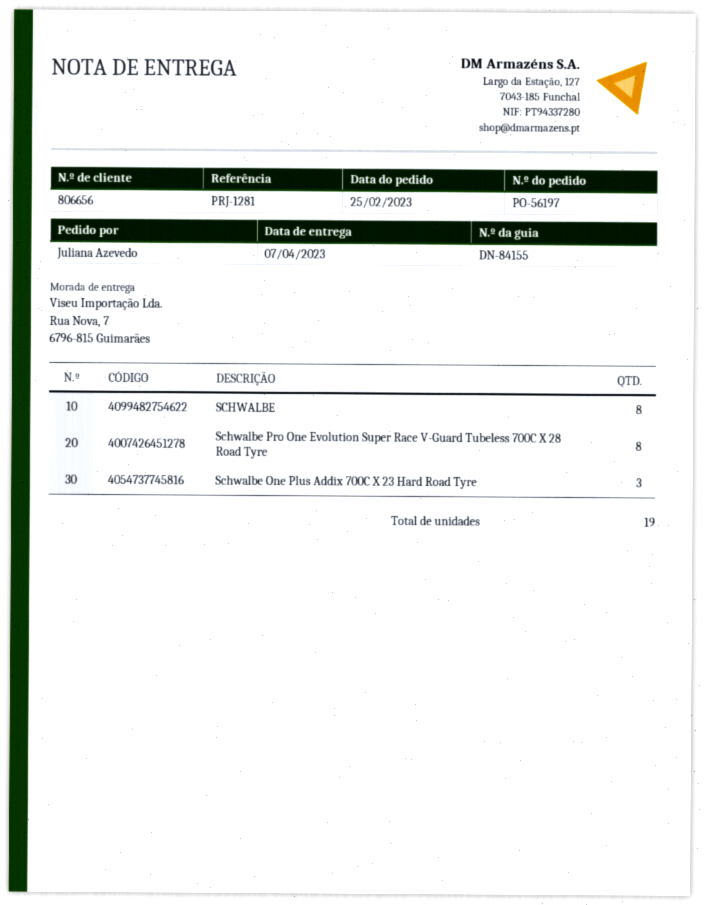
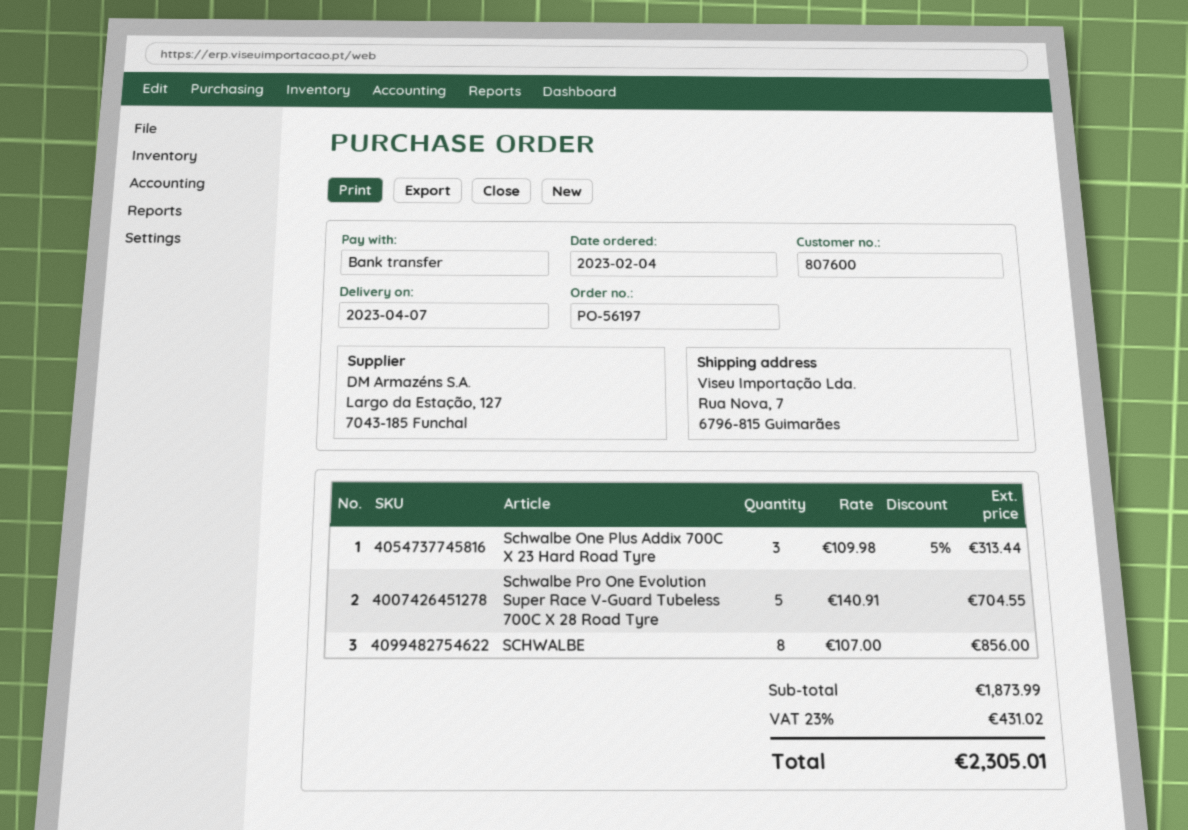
order date: 2023-02-25 -> 2023-02-04
customer number: 806656 -> 807600
Schwalbe Pro One Evolution Super Race V-Guard Tubeless 700C X 28 Road Tyre: 8 -> 5

